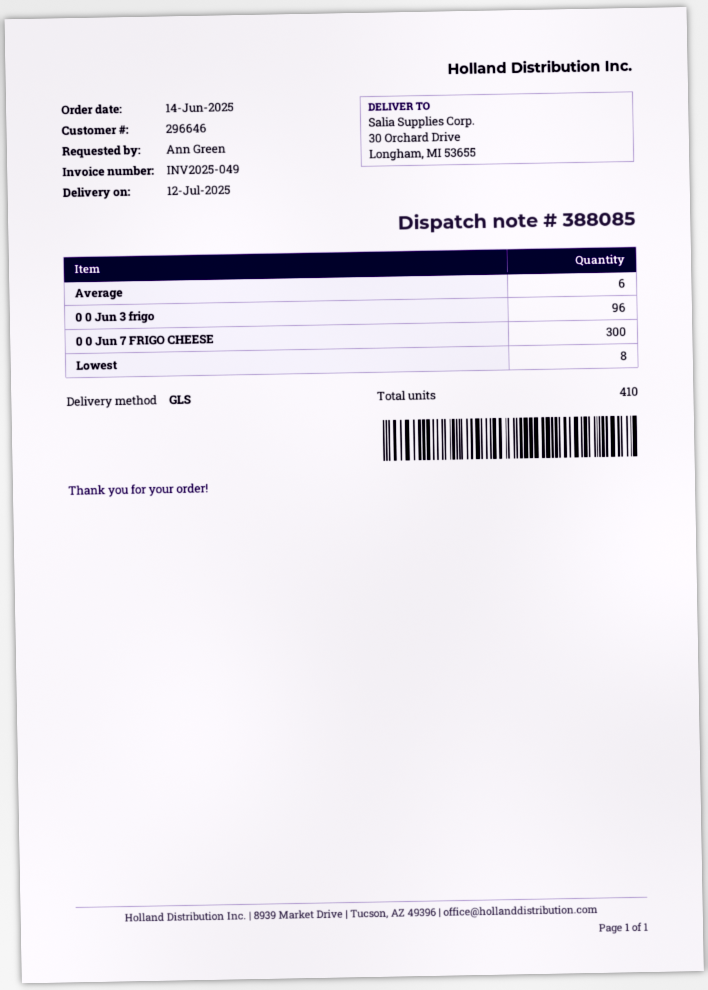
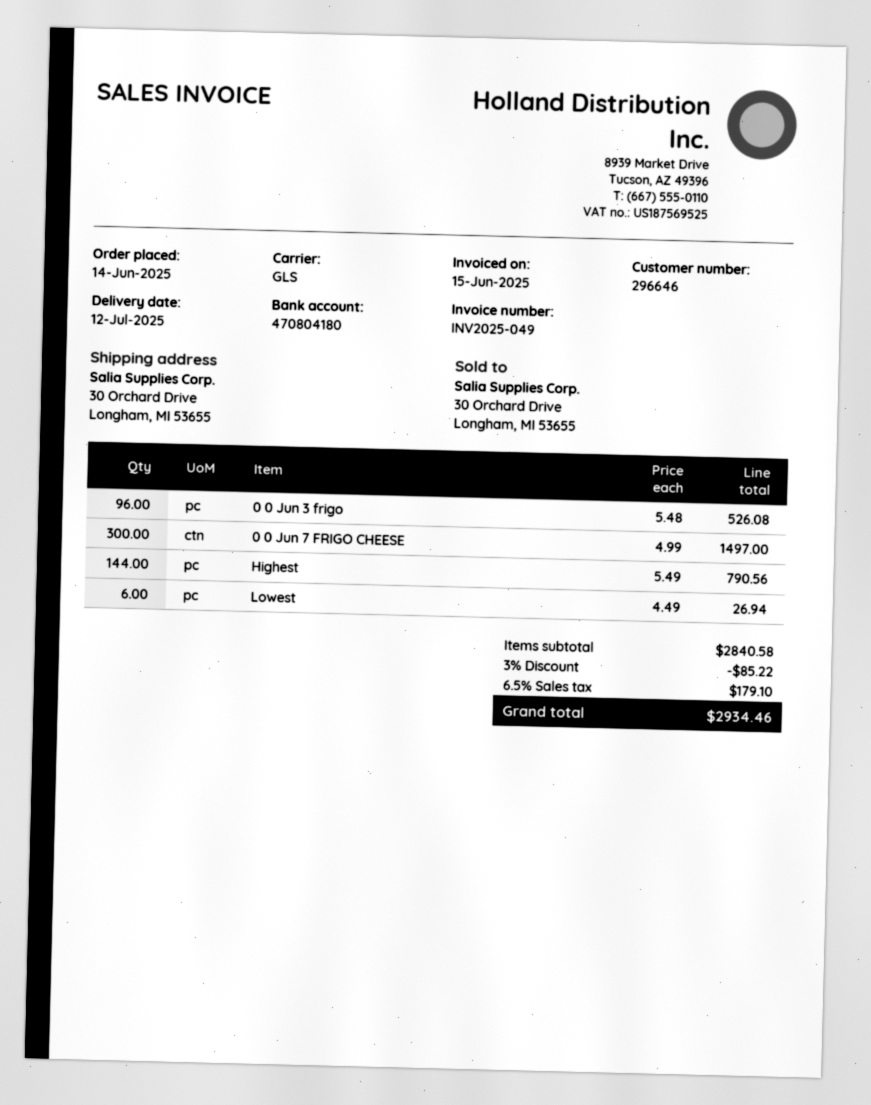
Average: 6 -> none
Lowest: 8 -> 6
Highest: none -> 144

